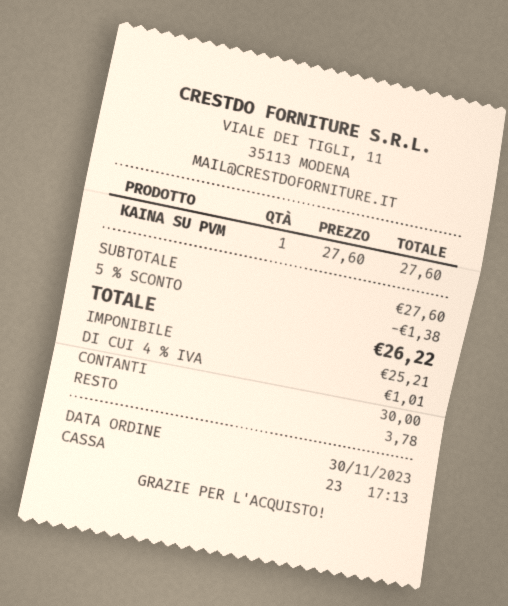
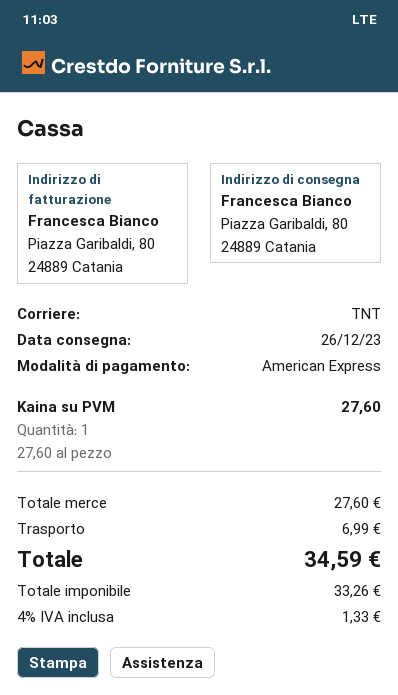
payment method: cash -> American Express
discount: 5% = 1.38 -> none
shipping: none -> 6.99
net: 25.21 -> 33.26
tax: 4% = 1.01 -> 4% = 1.33
total: 26.22 -> 34.59

